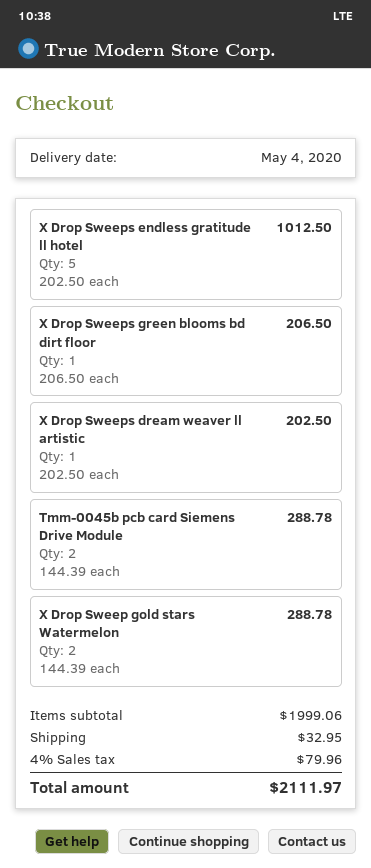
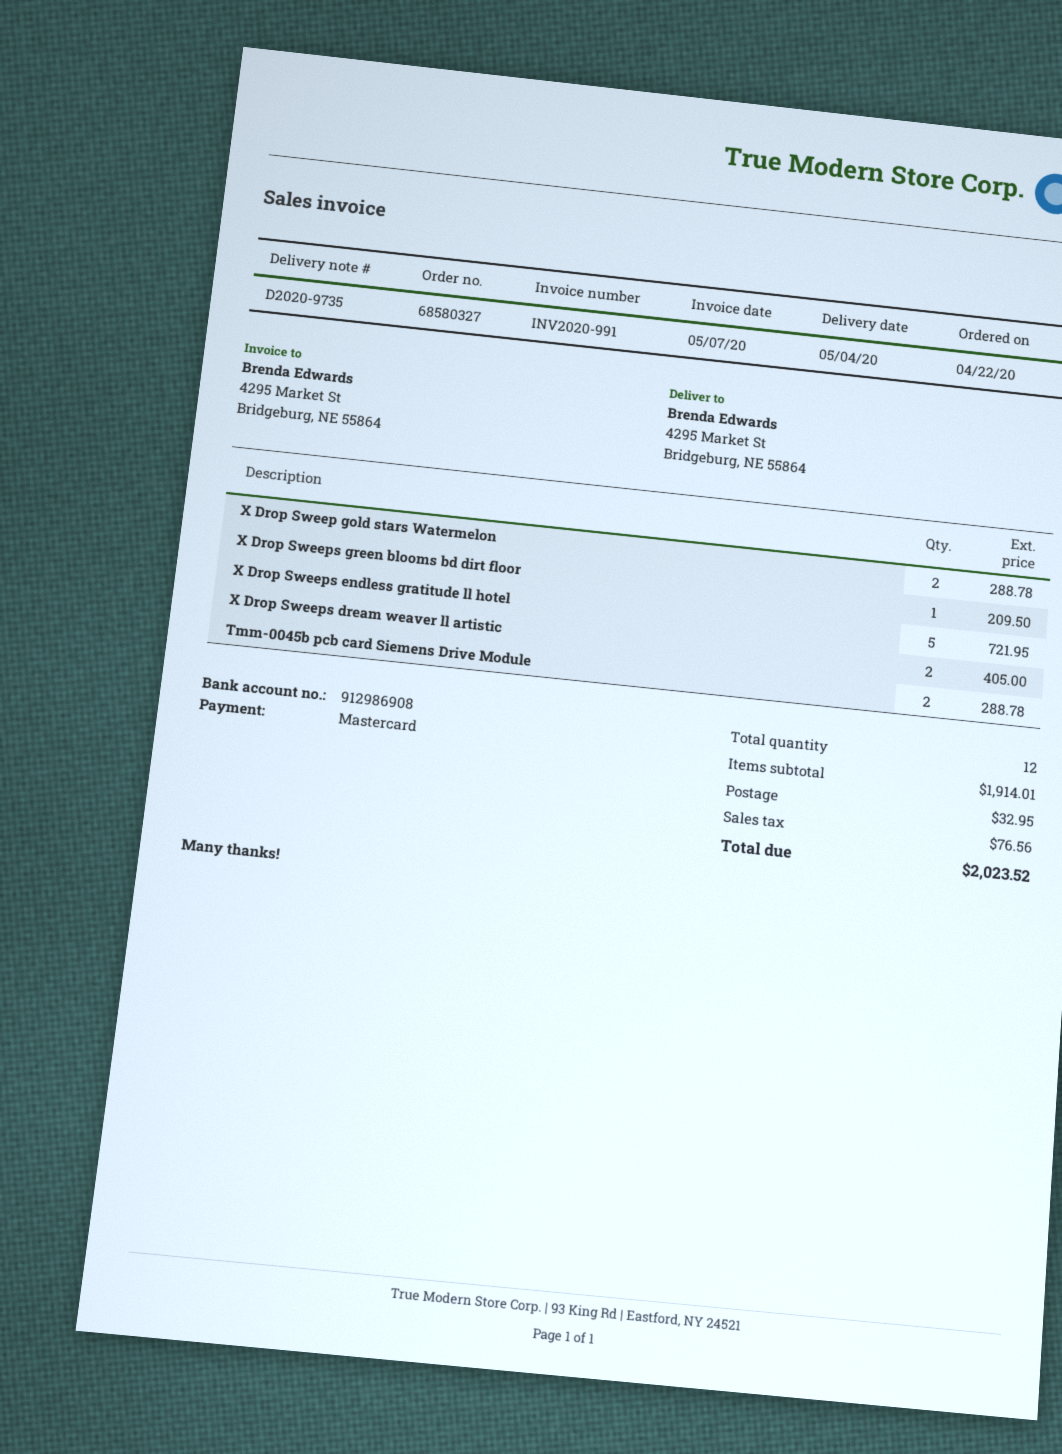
X Drop Sweeps endless gratitude ll hotel: 5 for 1012.50 -> 5 for 721.95
X Drop Sweeps green blooms bd dirt floor: 1 for 206.50 -> 1 for 209.50
X Drop Sweeps dream weaver ll artistic: 1 for 202.50 -> 2 for 405.00
subtotal: 1999.06 -> 1914.01
tax: 79.96 -> 76.56
total: 2111.97 -> 2023.52

